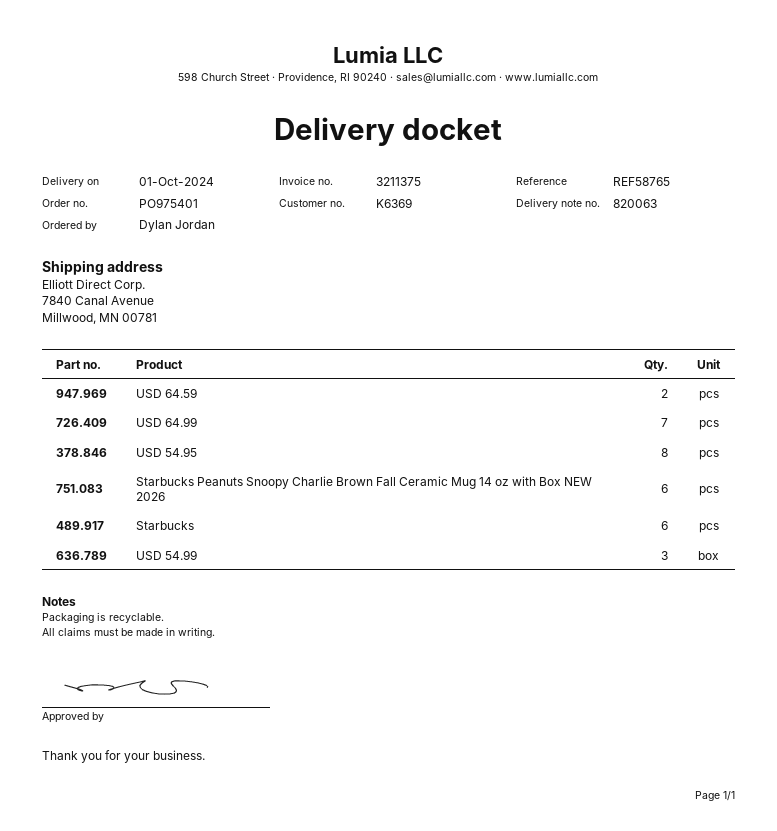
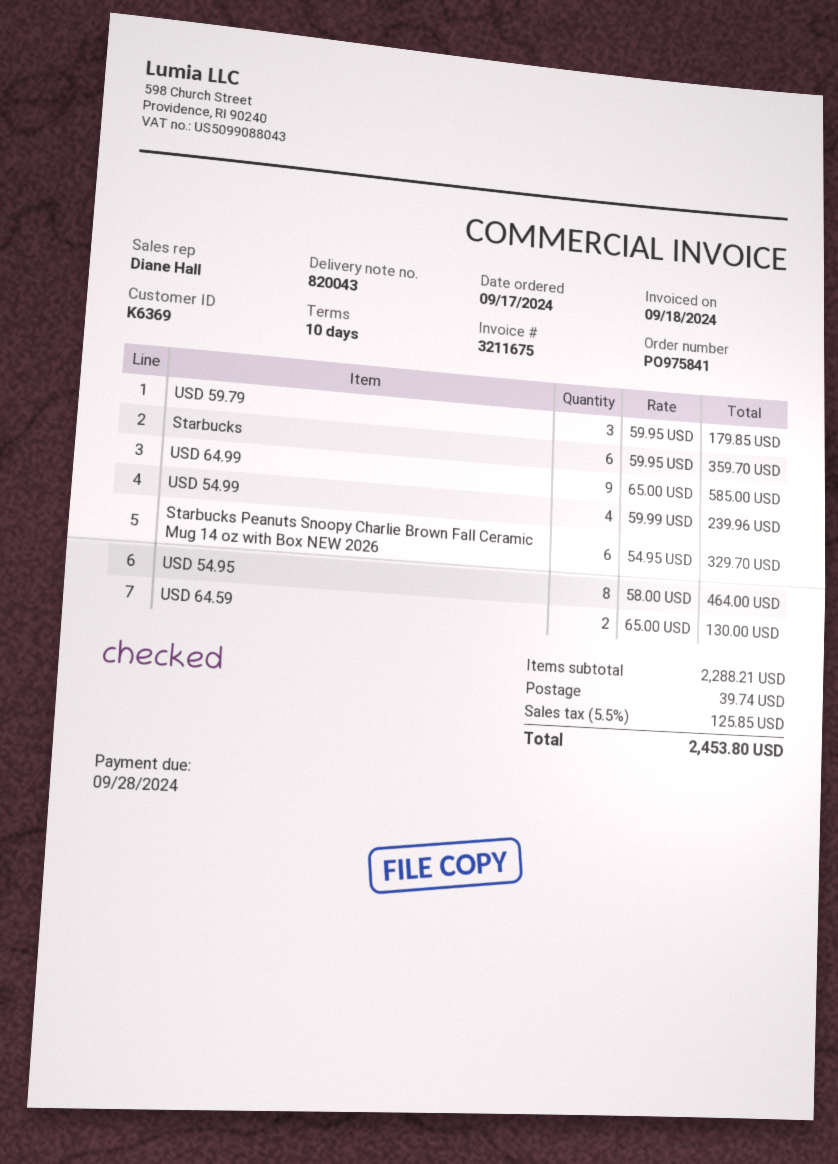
order number: PO975401 -> PO975841
delivery note number: 820063 -> 820043
invoice number: 3211375 -> 3211675
USD 64.99: 7 -> 9
USD 54.99: 3 -> 4
USD 59.79: none -> 3

